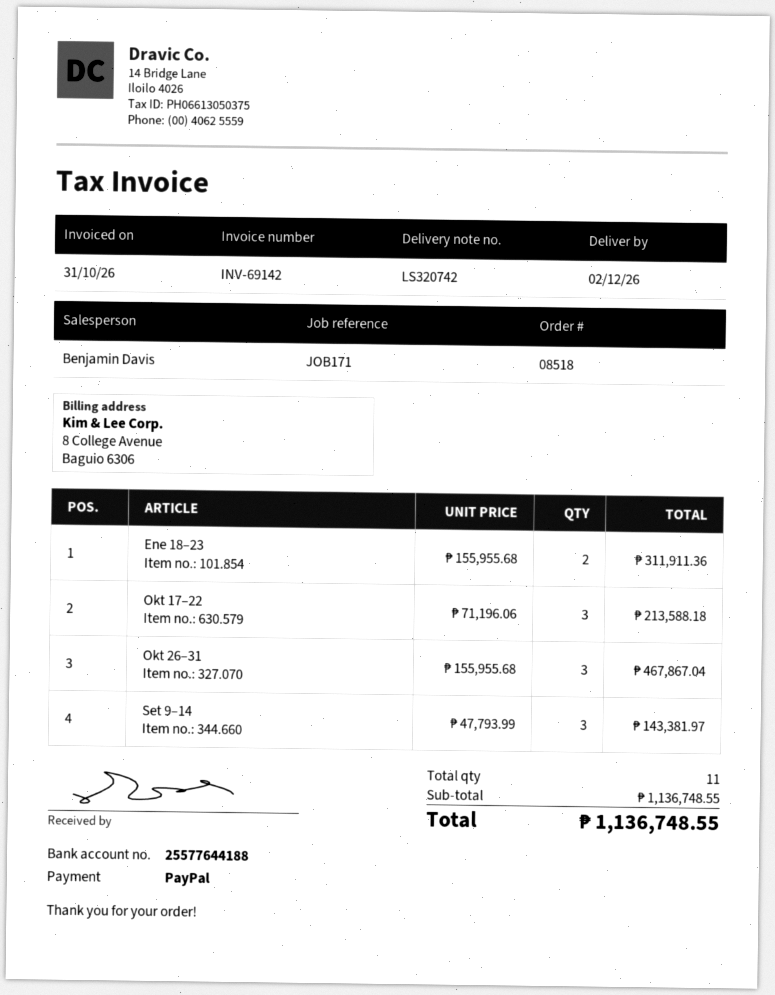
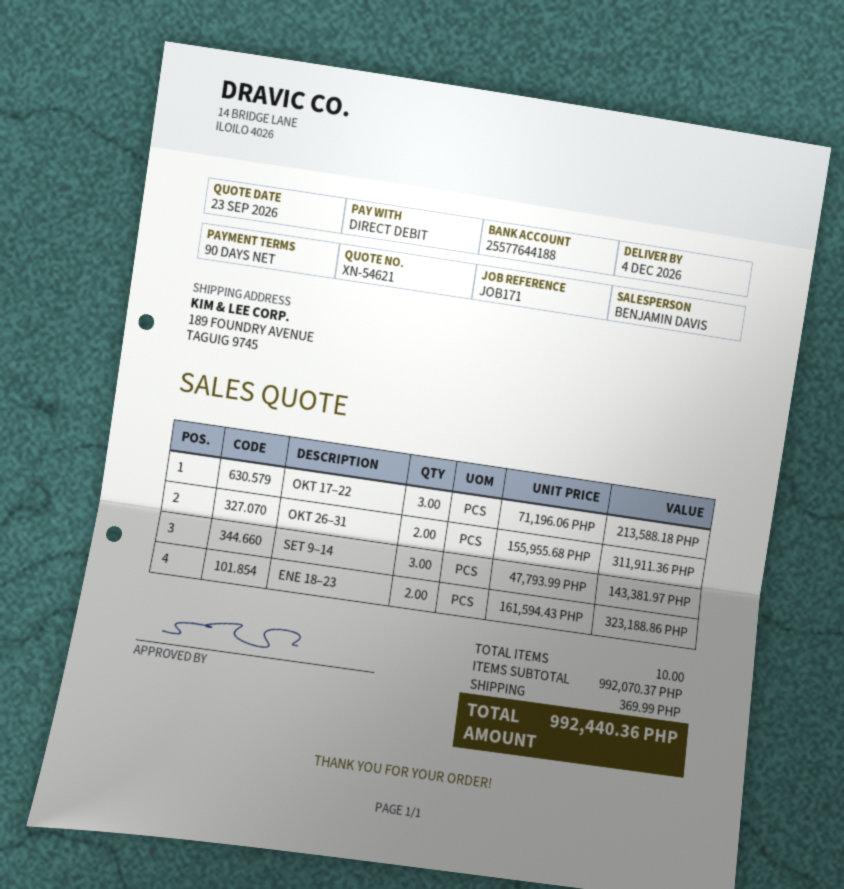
delivery date: 2026-12-02 -> 2026-12-04
payment method: PayPal -> direct debit
Ene 18–23: 2 x 155955.68 = 311911.36 -> 2 x 161594.43 = 323188.86
Okt 26–31: 3 x 155955.68 = 467867.04 -> 2 x 155955.68 = 311911.36
total quantity: 11 -> 10
subtotal: 1136748.55 -> 992070.37
shipping: none -> 369.99
total: 1136748.55 -> 992440.36

